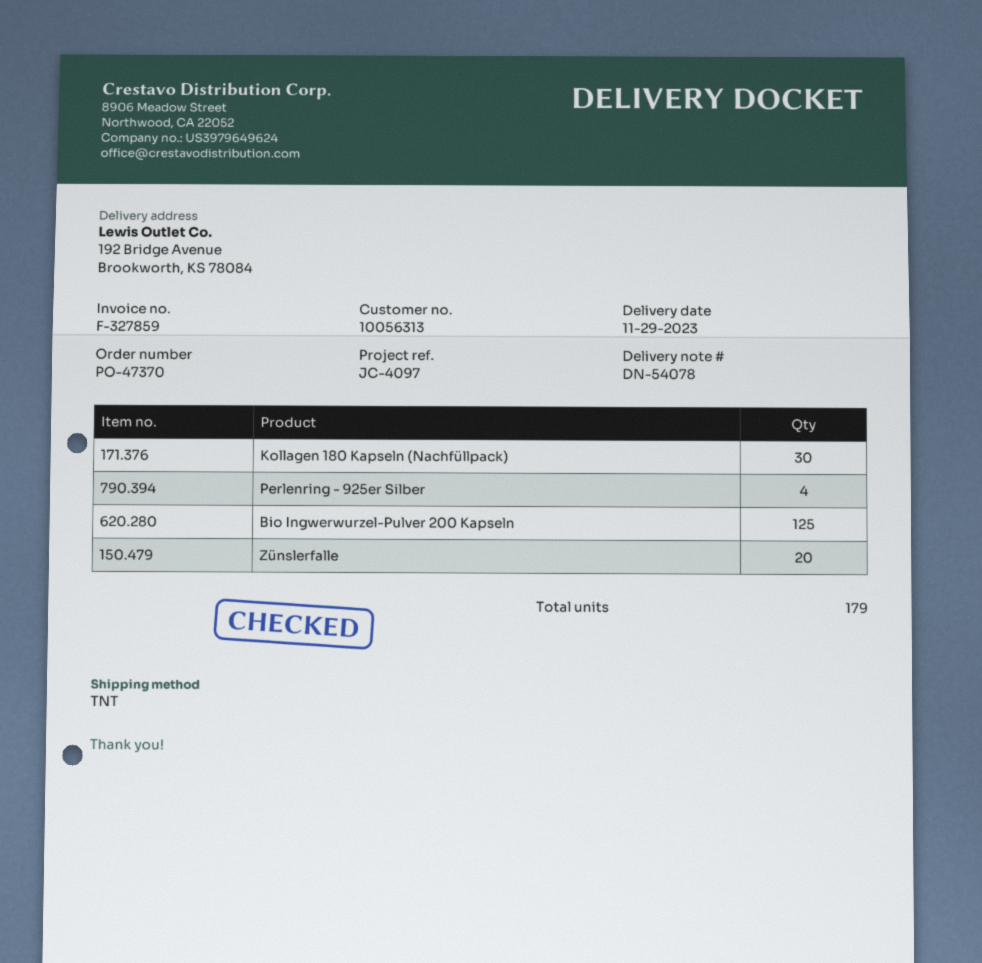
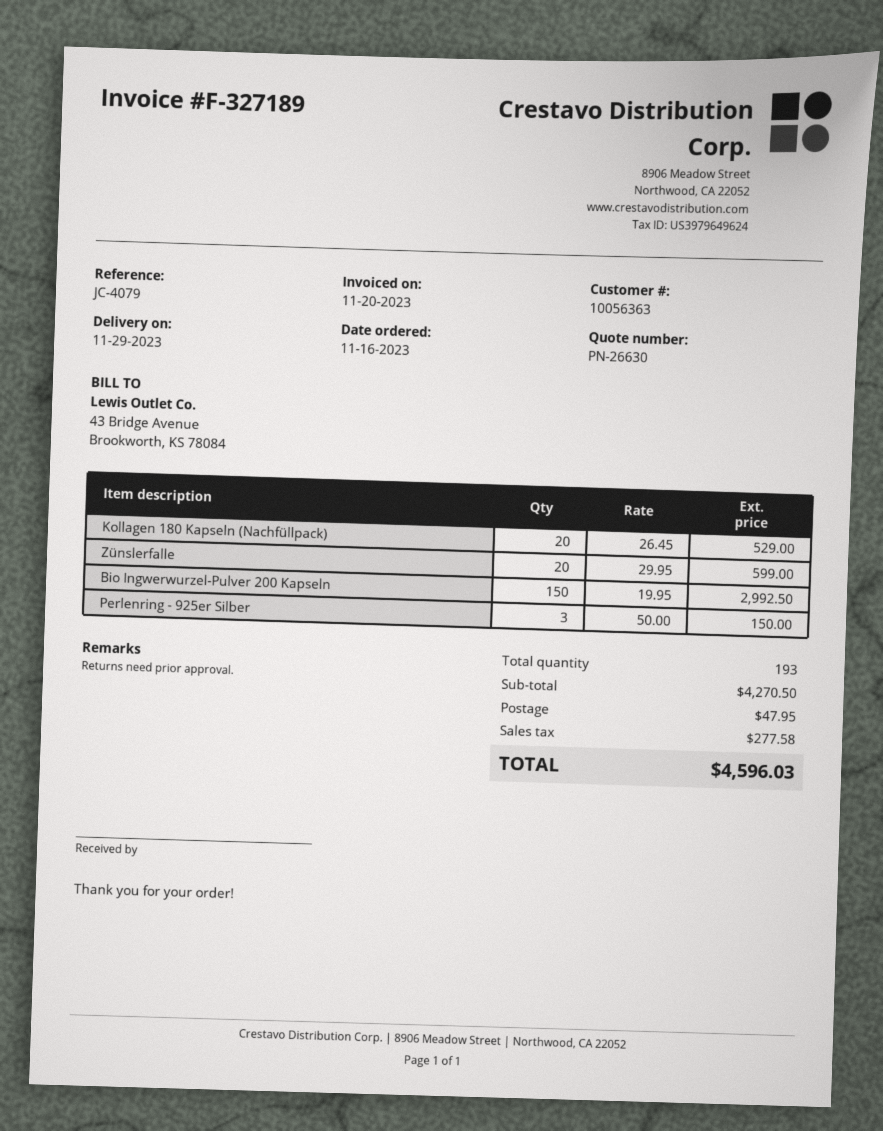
invoice number: F-327859 -> F-327189
customer number: 10056313 -> 10056363
reference: JC-4097 -> JC-4079
Kollagen 180 Kapseln (Nachfüllpack): 30 -> 20
Perlenring - 925er Silber: 4 -> 3
Bio Ingwerwurzel-Pulver 200 Kapseln: 125 -> 150
total quantity: 179 -> 193

